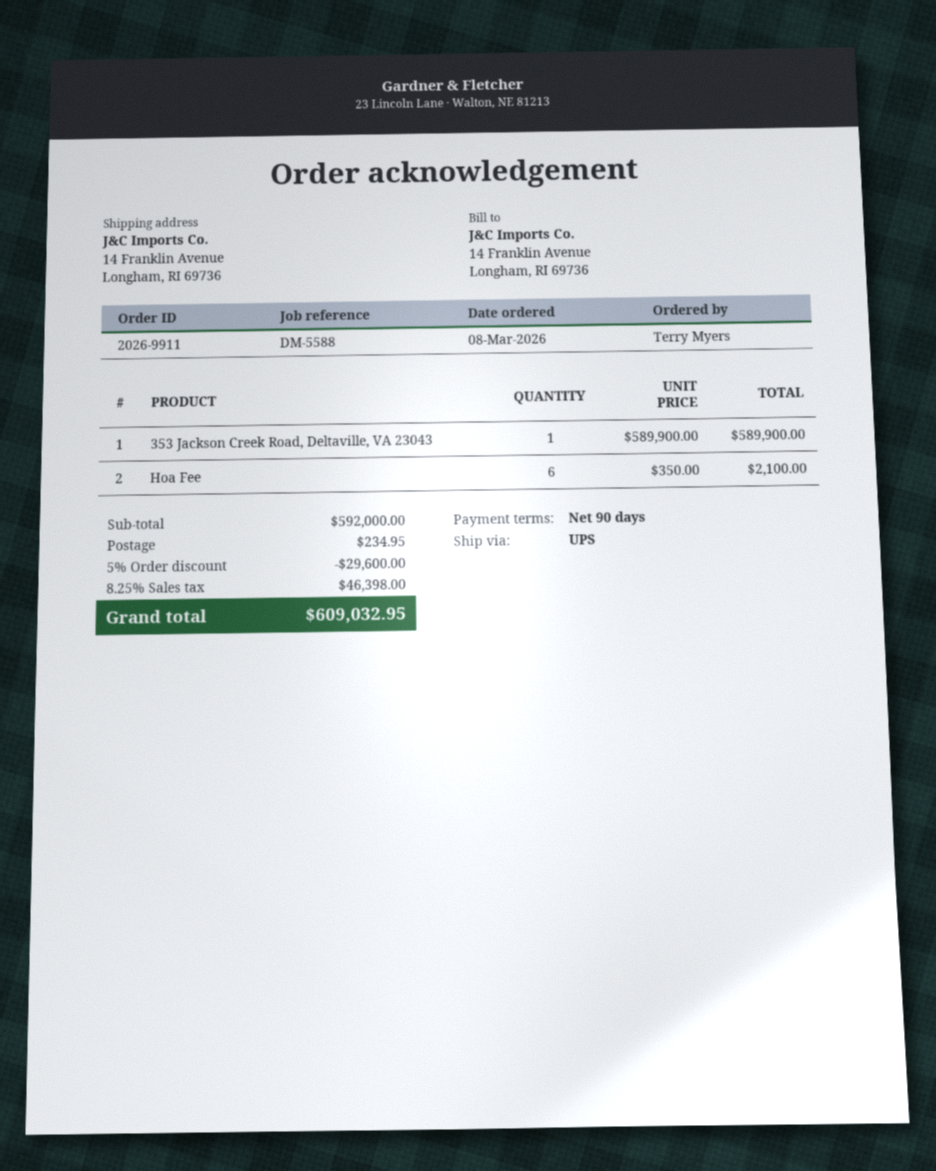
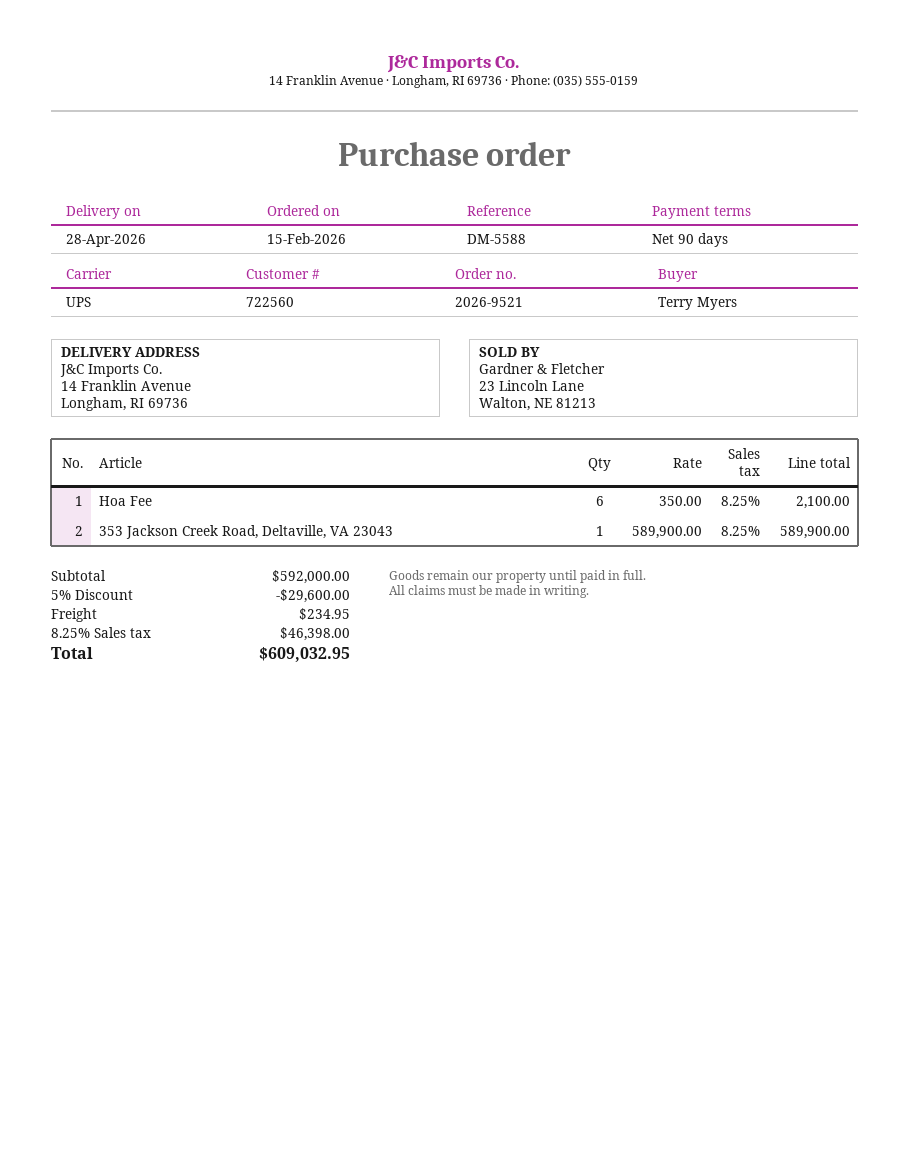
order number: 2026-9911 -> 2026-9521
order date: 2026-03-08 -> 2026-02-15

